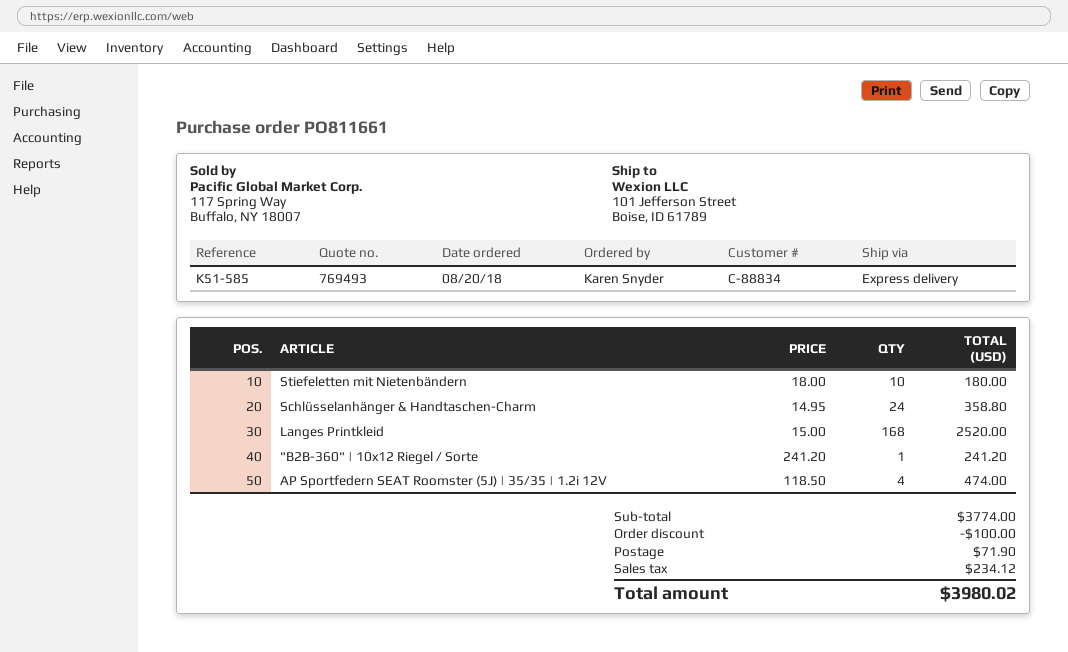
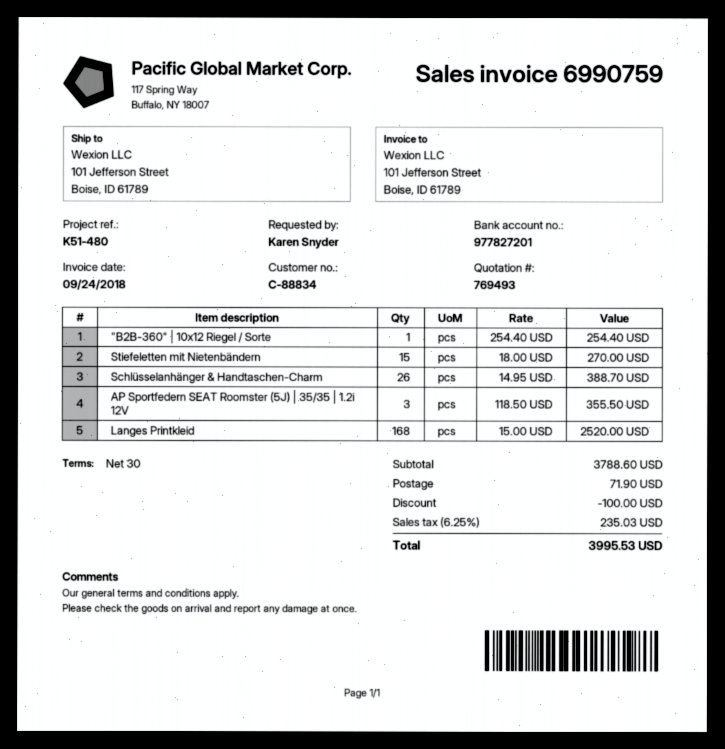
reference: K51-585 -> K51-480
Stiefeletten mit Nietenbändern: 10 x 18.00 = 180.00 -> 15 x 18.00 = 270.00
Schlüsselanhänger & Handtaschen-Charm: 24 x 14.95 = 358.80 -> 26 x 14.95 = 388.70
"B2B-360" | 10x12 Riegel / Sorte: 1 x 241.20 = 241.20 -> 1 x 254.40 = 254.40
AP Sportfedern SEAT Roomster (5J) | 35/35 | 1.2i 12V: 4 x 118.50 = 474.00 -> 3 x 118.50 = 355.50
subtotal: 3774.00 -> 3788.60
tax: 234.12 -> 235.03
total: 3980.02 -> 3995.53

